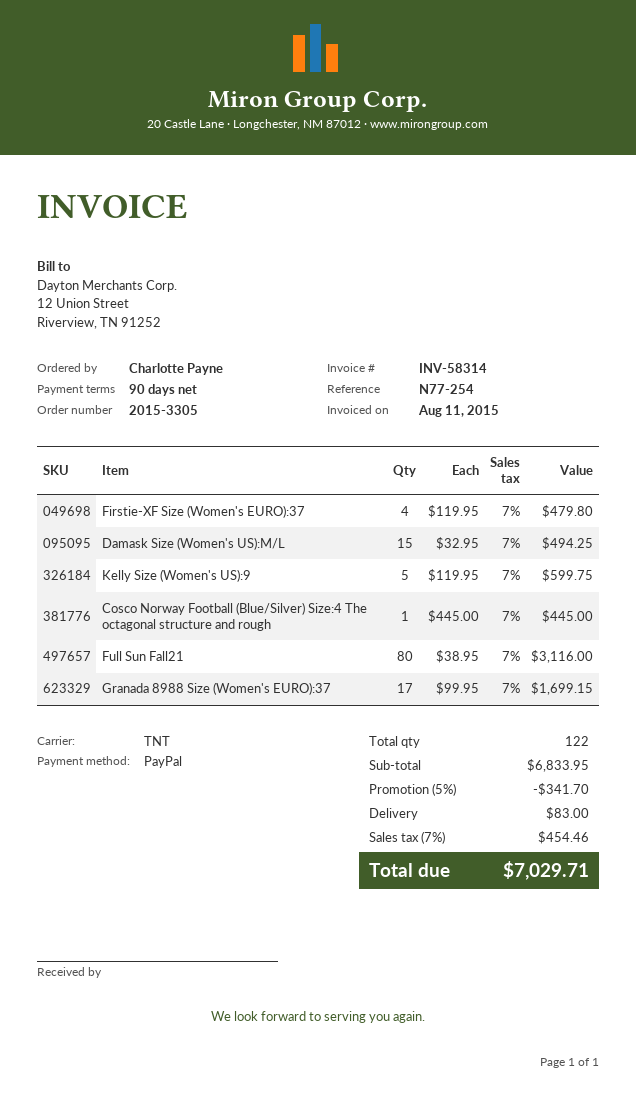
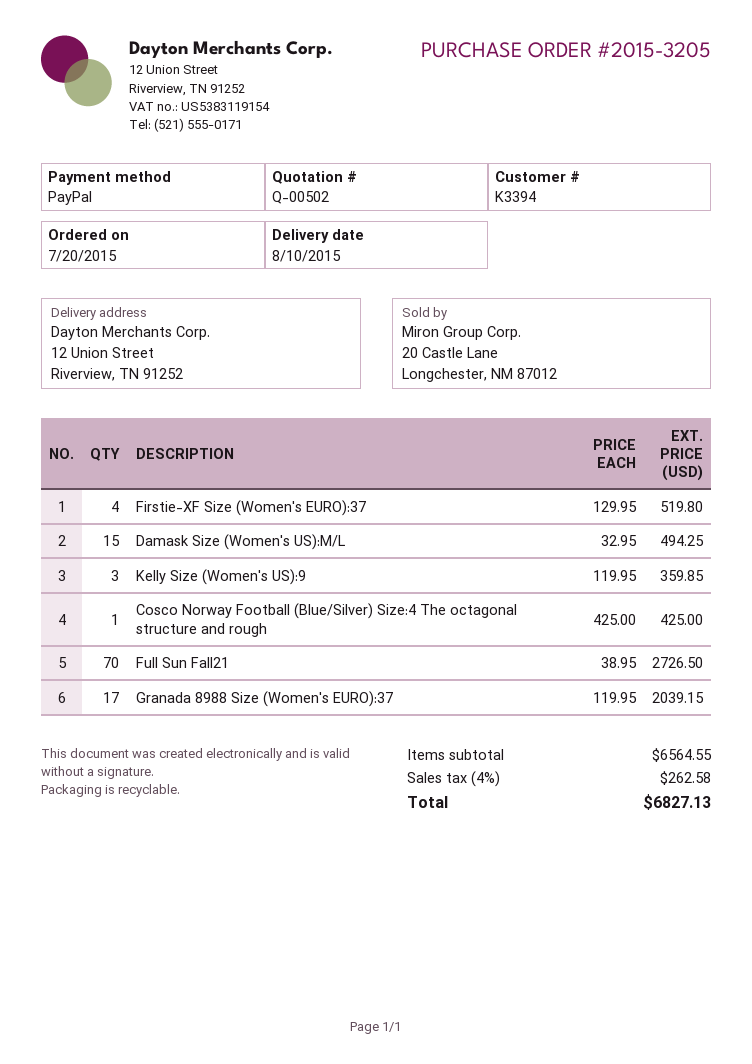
order number: 2015-3305 -> 2015-3205
Firstie-XF Size (Women's EURO):37: 4 x 119.95 = 479.80 -> 4 x 129.95 = 519.80
Kelly Size (Women's US):9: 5 x 119.95 = 599.75 -> 3 x 119.95 = 359.85
Cosco Norway Football (Blue/Silver) Size:4 The octagonal structure and rough: 1 x 445.00 = 445.00 -> 1 x 425.00 = 425.00
Full Sun Fall21: 80 x 38.95 = 3116.00 -> 70 x 38.95 = 2726.50
Granada 8988 Size (Women's EURO):37: 17 x 99.95 = 1699.15 -> 17 x 119.95 = 2039.15
subtotal: 6833.95 -> 6564.55
discount: 5% = 341.70 -> none
shipping: 83.00 -> none
tax: 7% = 454.46 -> 4% = 262.58
total: 7029.71 -> 6827.13

